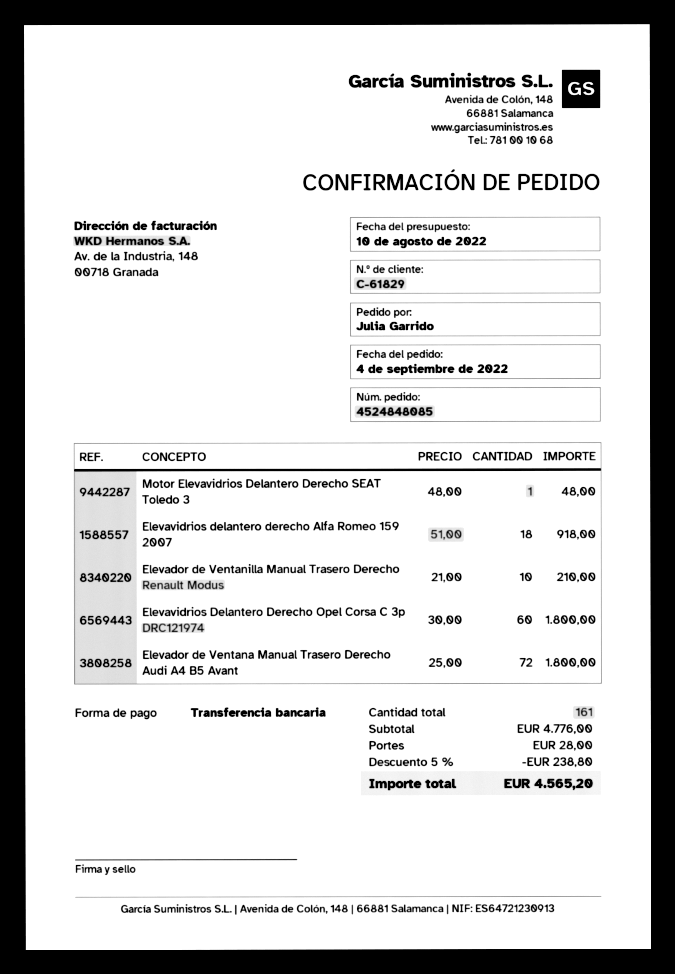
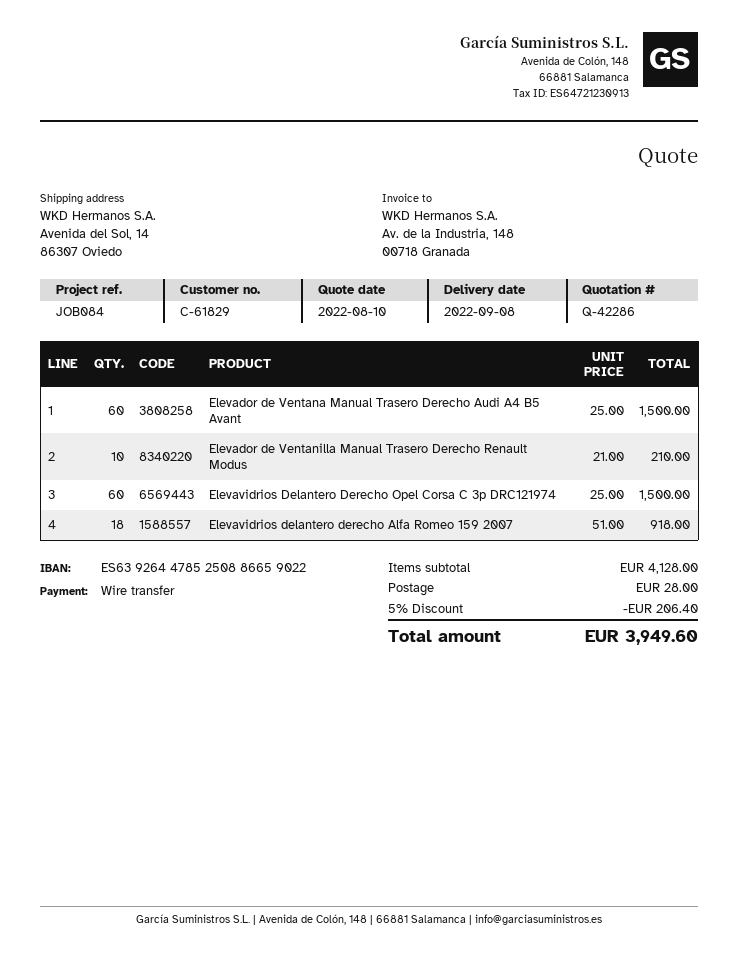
Motor Elevavidrios Delantero Derecho SEAT Toledo 3: 1 x 48.00 = 48.00 -> none
Elevavidrios Delantero Derecho Opel Corsa C 3p DRC121974: 60 x 30.00 = 1800.00 -> 60 x 25.00 = 1500.00
Elevador de Ventana Manual Trasero Derecho Audi A4 B5 Avant: 72 x 25.00 = 1800.00 -> 60 x 25.00 = 1500.00
subtotal: 4776.00 -> 4128.00
discount: 5% = 238.80 -> 5% = 206.40
total: 4565.20 -> 3949.60

